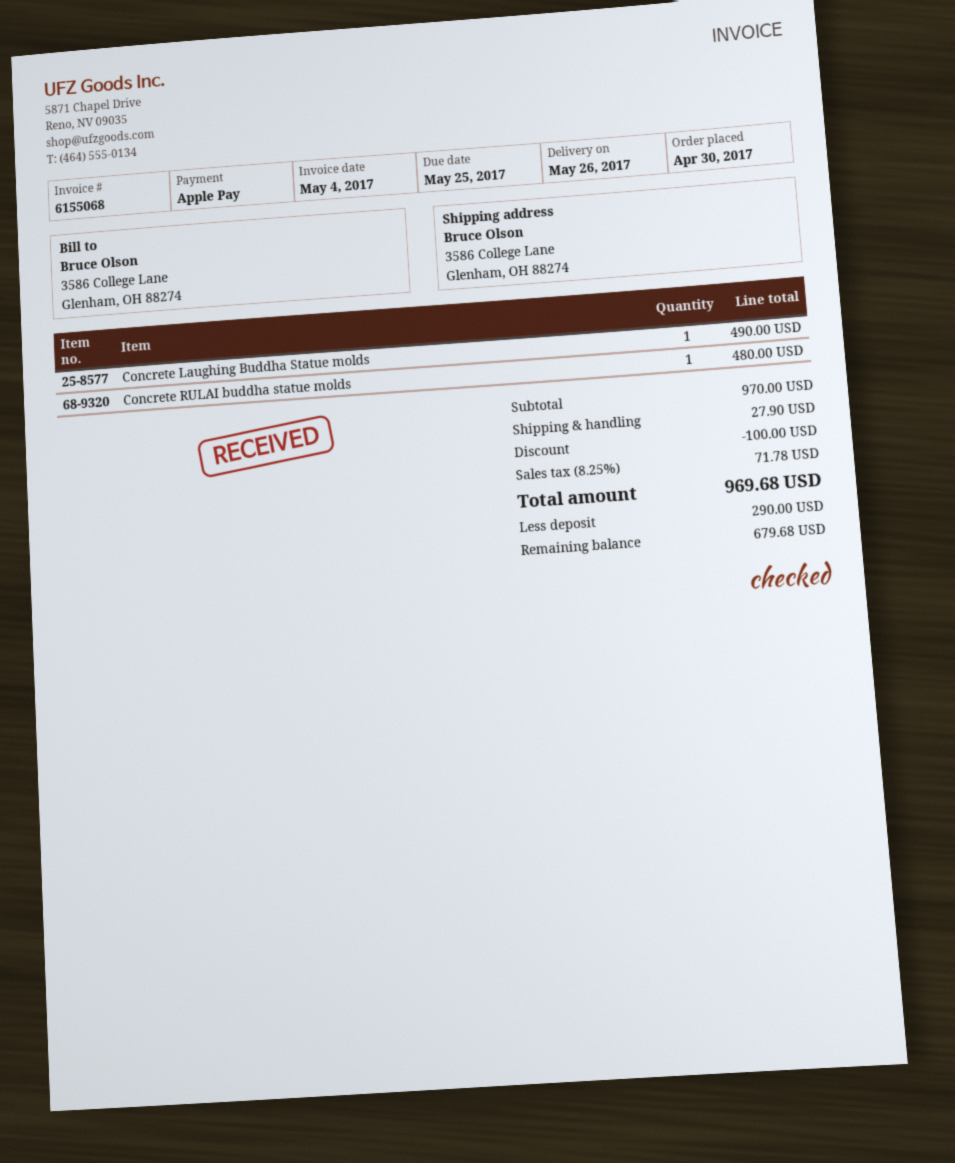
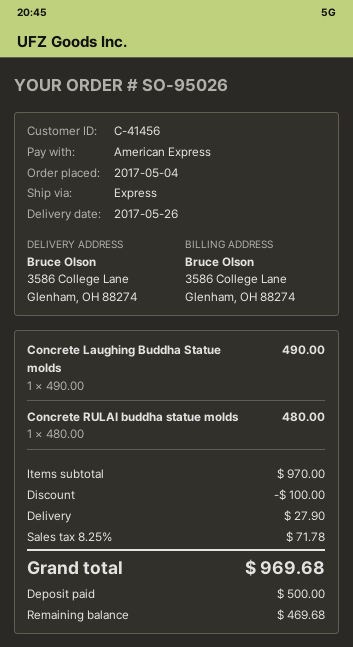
order date: 2017-04-30 -> 2017-05-04
payment method: Apple Pay -> American Express
deposit: 290.00 -> 500.00
balance: 679.68 -> 469.68

